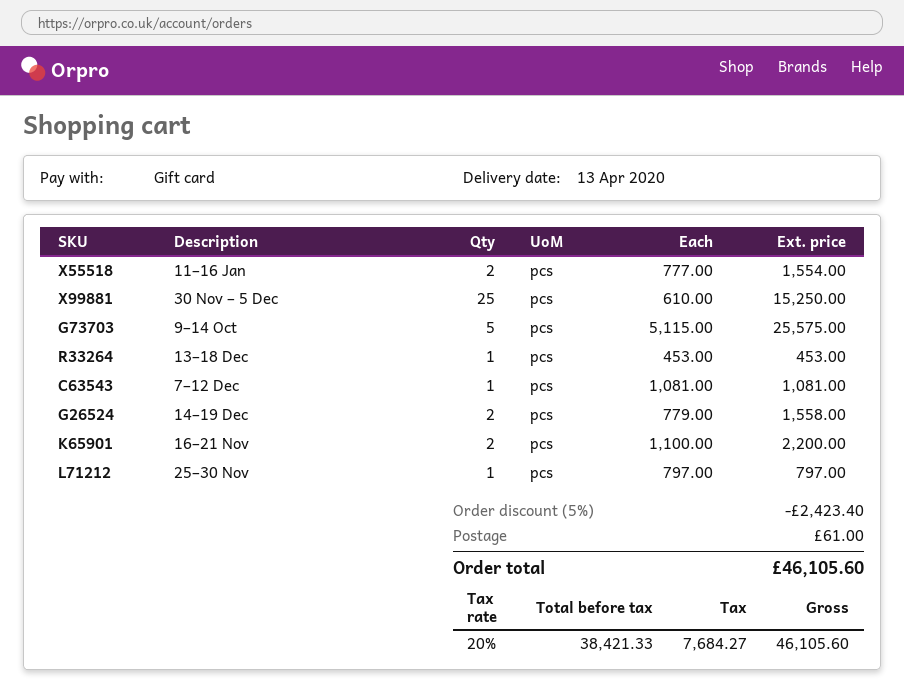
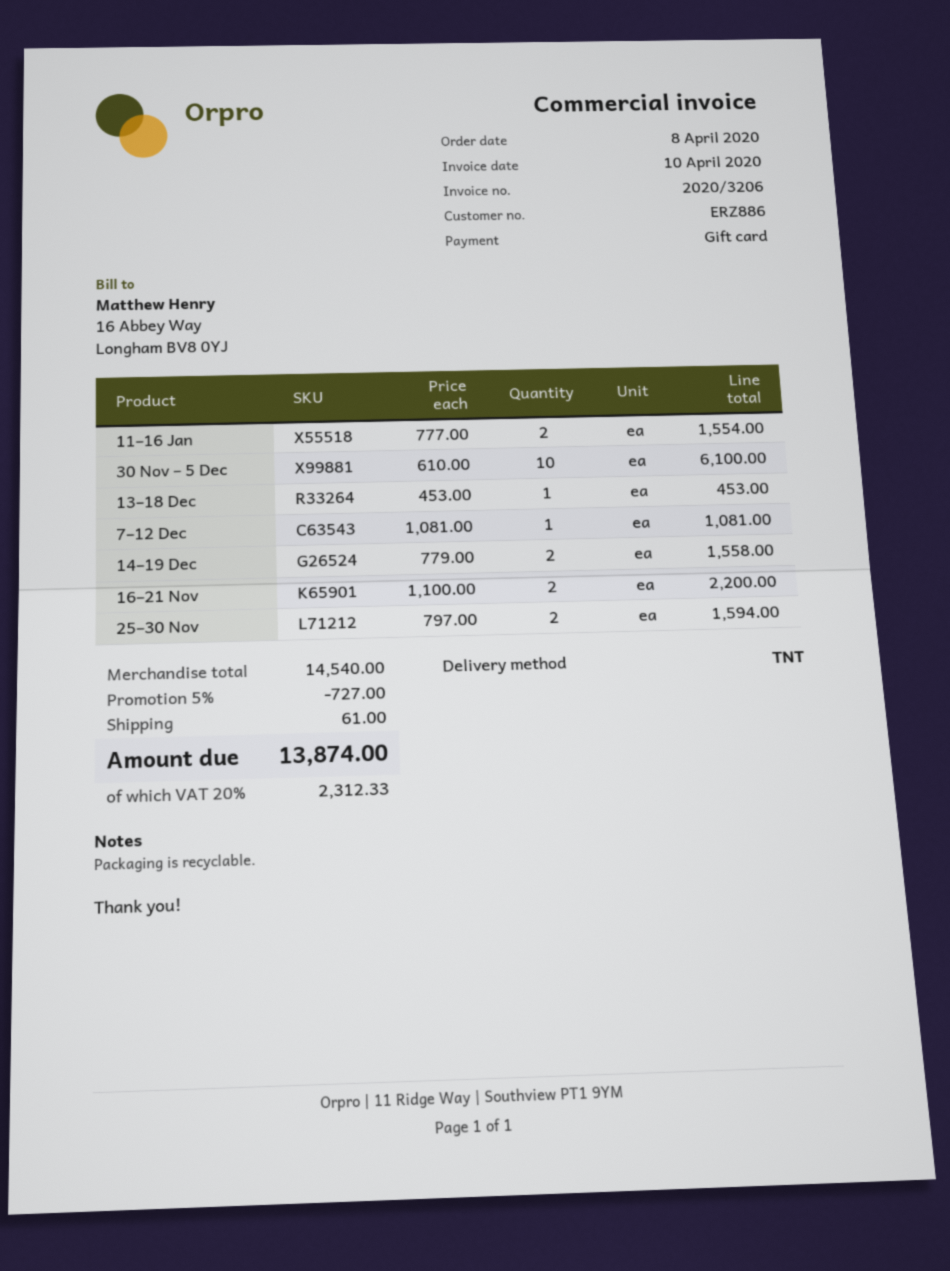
30 Nov – 5 Dec: 25 x 610.00 = 15250.00 -> 10 x 610.00 = 6100.00
9–14 Oct: 5 x 5115.00 = 25575.00 -> none
25–30 Nov: 1 x 797.00 = 797.00 -> 2 x 797.00 = 1594.00
discount: 5% = 2423.40 -> 5% = 727.00
tax: 20% = 7684.27 -> 20% = 2312.33
total: 46105.60 -> 13874.00

